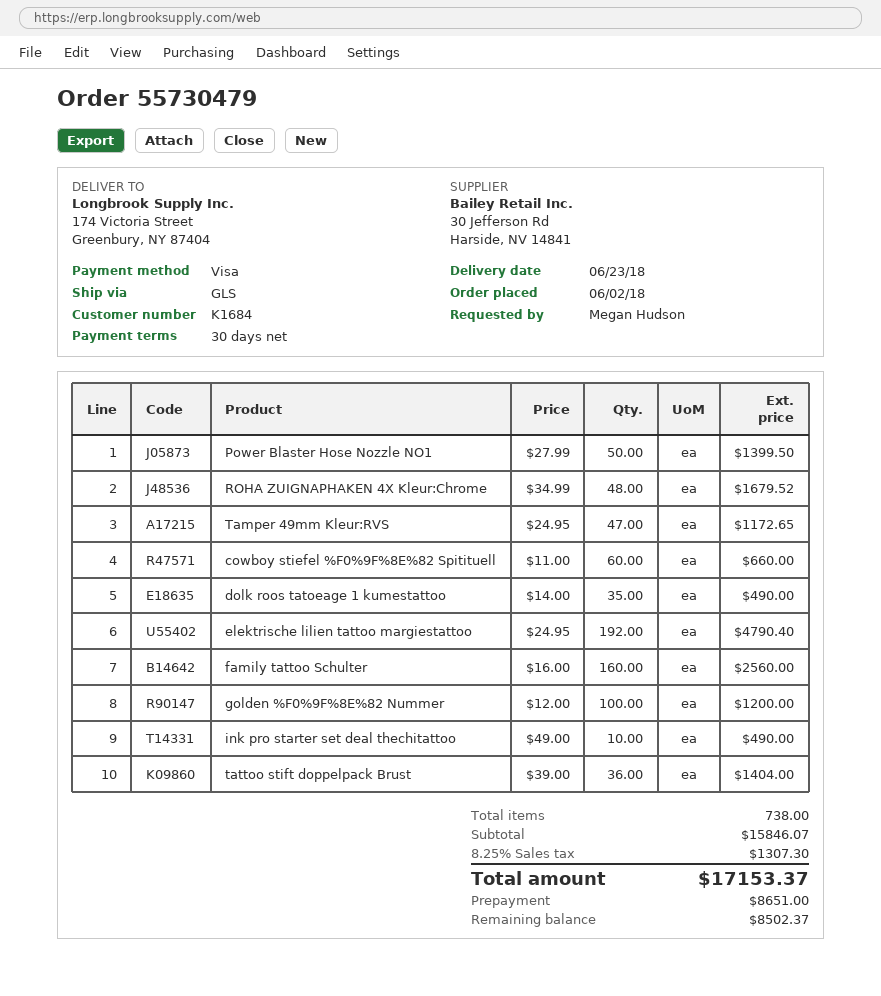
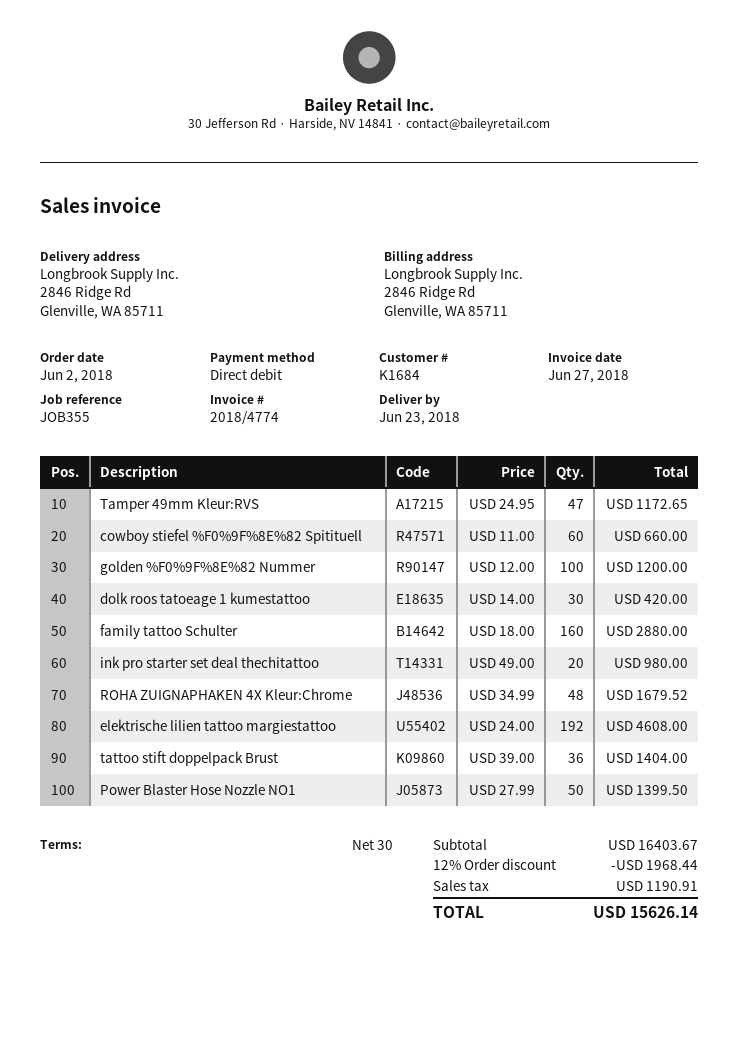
payment method: Visa -> direct debit
ship to: 174 Victoria Street, Greenbury, NY 87404 -> 2846 Ridge Rd, Glenville, WA 85711
dolk roos tatoeage 1 kumestattoo: 35 x 14.00 = 490.00 -> 30 x 14.00 = 420.00
elektrische lilien tattoo margiestattoo: 192 x 24.95 = 4790.40 -> 192 x 24.00 = 4608.00
family tattoo Schulter: 160 x 16.00 = 2560.00 -> 160 x 18.00 = 2880.00
ink pro starter set deal thechitattoo: 10 x 49.00 = 490.00 -> 20 x 49.00 = 980.00
subtotal: 15846.07 -> 16403.67
discount: none -> 12% = 1968.44
tax: 1307.30 -> 1190.91
total: 17153.37 -> 15626.14

